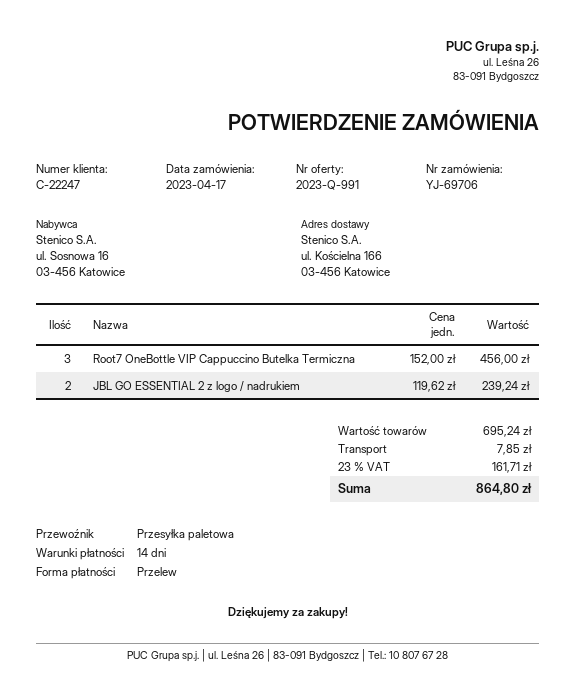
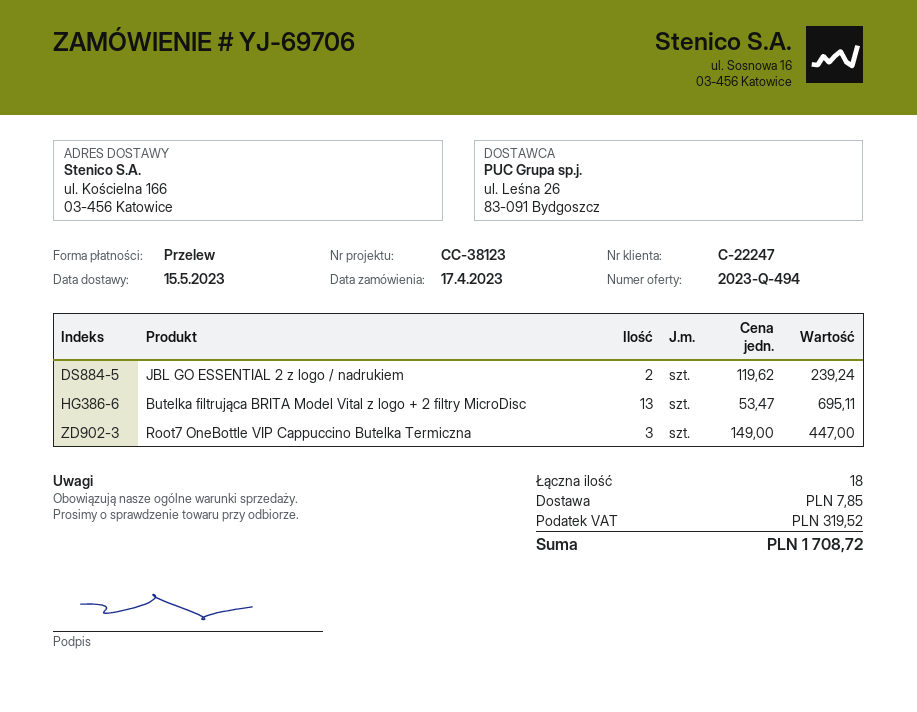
quote number: 2023-Q-991 -> 2023-Q-494
Root7 OneBottle VIP Cappuccino Butelka Termiczna: 3 x 152.00 = 456.00 -> 3 x 149.00 = 447.00
Butelka filtrująca BRITA Model Vital z logo + 2 filtry MicroDisc: none -> 13 x 53.47 = 695.11
tax: 161.71 -> 319.52
total: 864.80 -> 1708.72

